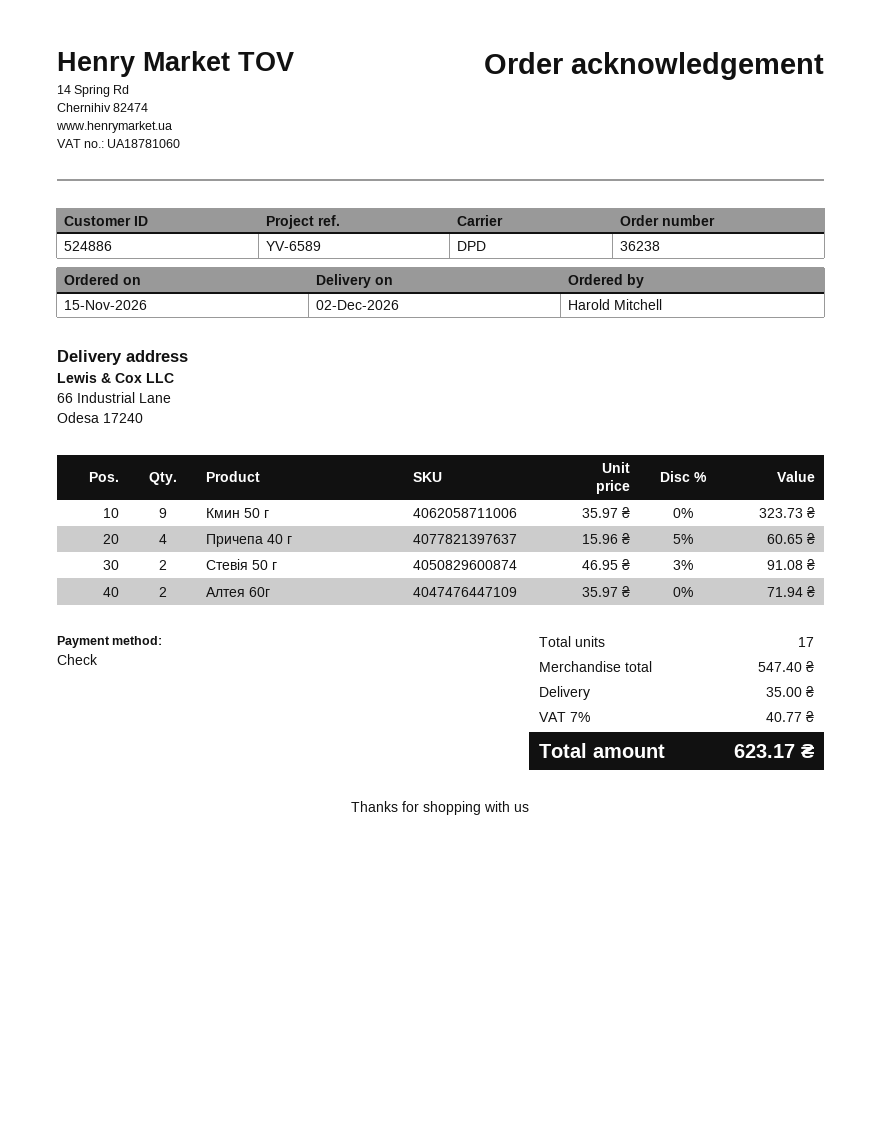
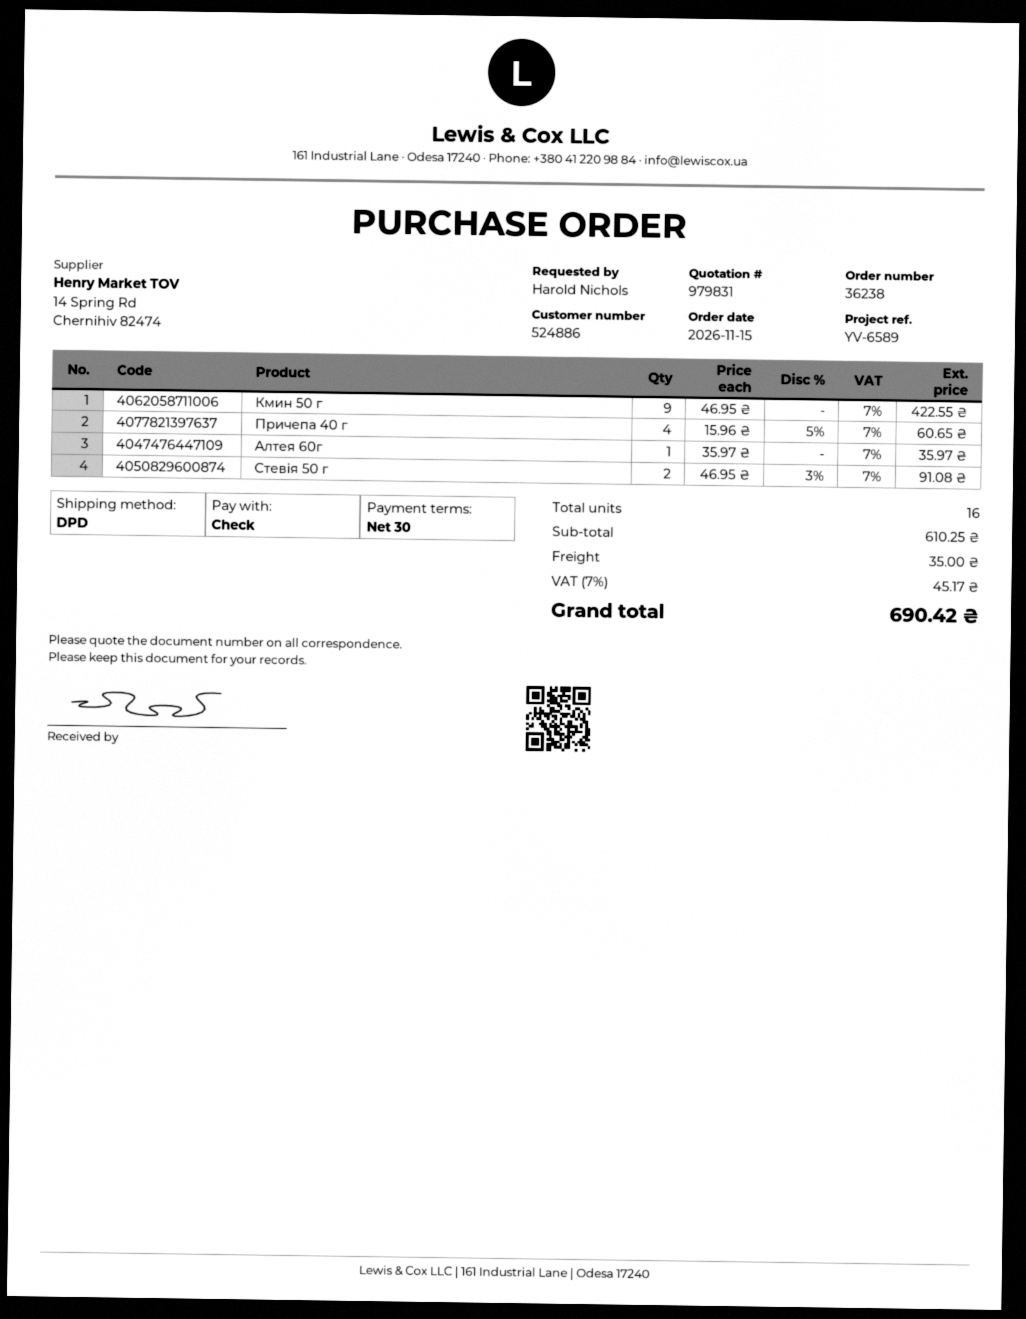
ordered by: Harold Mitchell -> Harold Nichols
Кмин 50 г: 9 x 35.97 = 323.73 -> 9 x 46.95 = 422.55
Алтея 60г: 2 x 35.97 = 71.94 -> 1 x 35.97 = 35.97
total quantity: 17 -> 16
subtotal: 547.40 -> 610.25
tax: 7% = 40.77 -> 7% = 45.17
total: 623.17 -> 690.42

